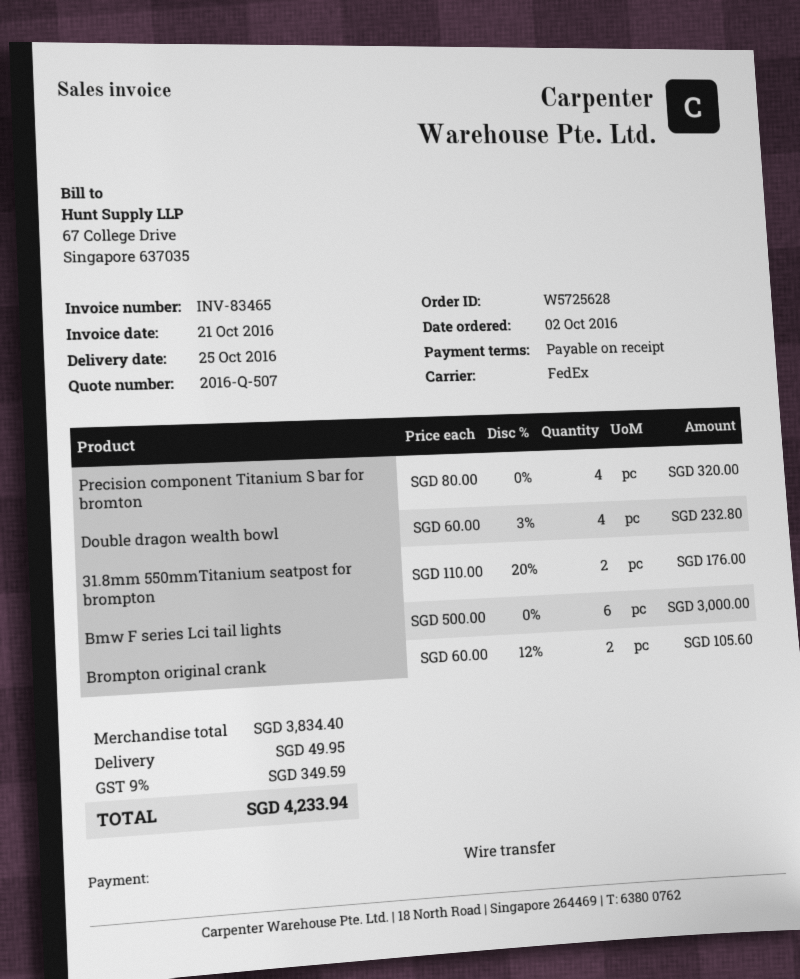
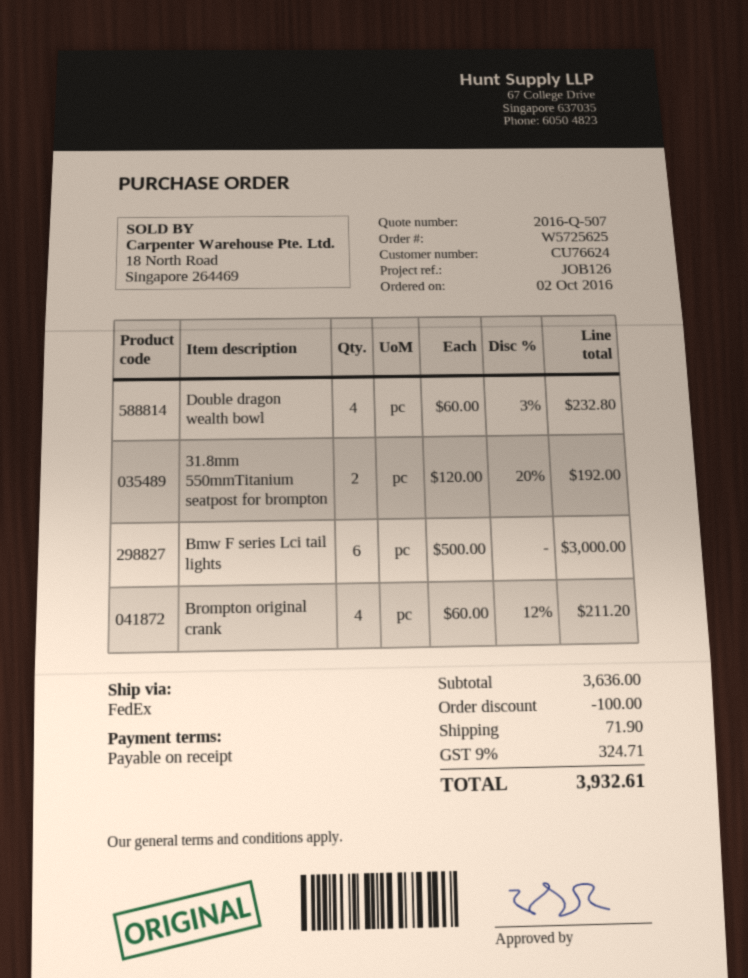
order number: W5725628 -> W5725625
Precision component Titanium S bar for bromton: 4 x 80.00 = 320.00 -> none
31.8mm 550mmTitanium seatpost for brompton: 2 x 110.00 - 20% = 176.00 -> 2 x 120.00 - 20% = 192.00
Brompton original crank: 2 x 60.00 - 12% = 105.60 -> 4 x 60.00 - 12% = 211.20
subtotal: 3834.40 -> 3636.00
discount: none -> 100.00
shipping: 49.95 -> 71.90
tax: 9% = 349.59 -> 9% = 324.71
total: 4233.94 -> 3932.61

